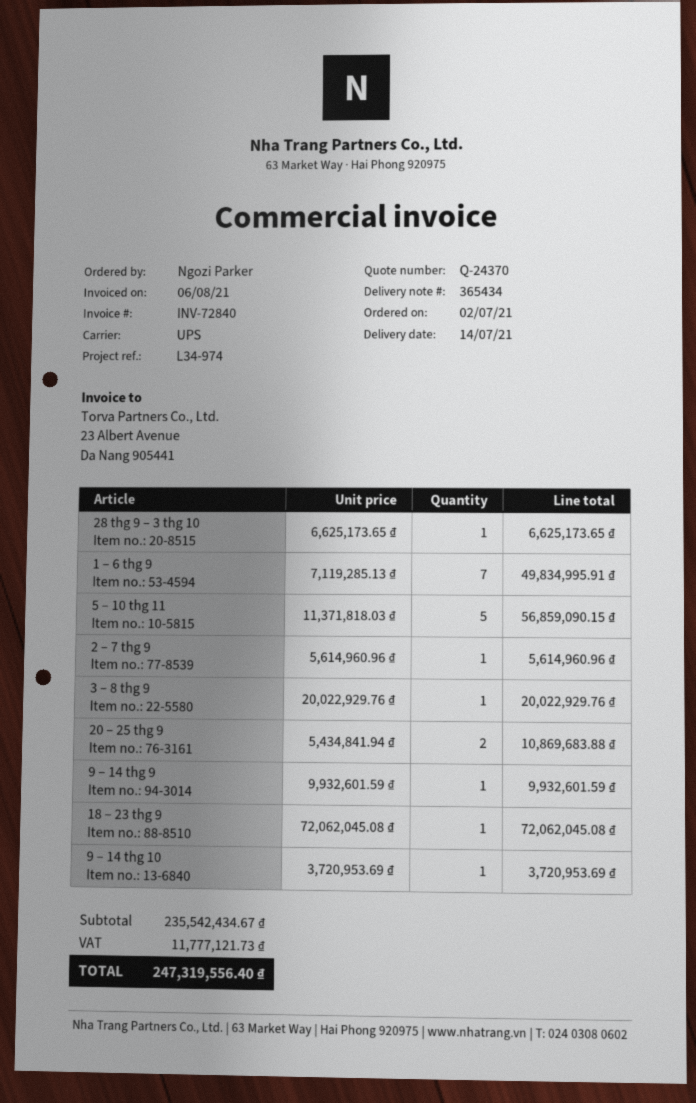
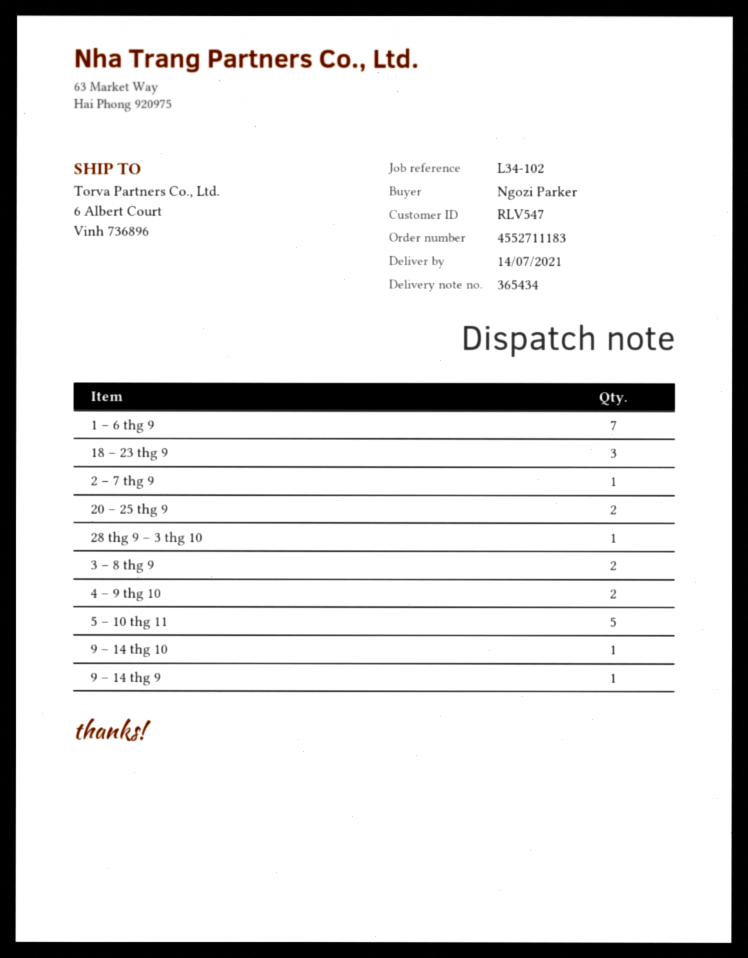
reference: L34-974 -> L34-102
3 – 8 thg 9: 1 -> 2
18 – 23 thg 9: 1 -> 3
4 – 9 thg 10: none -> 2

